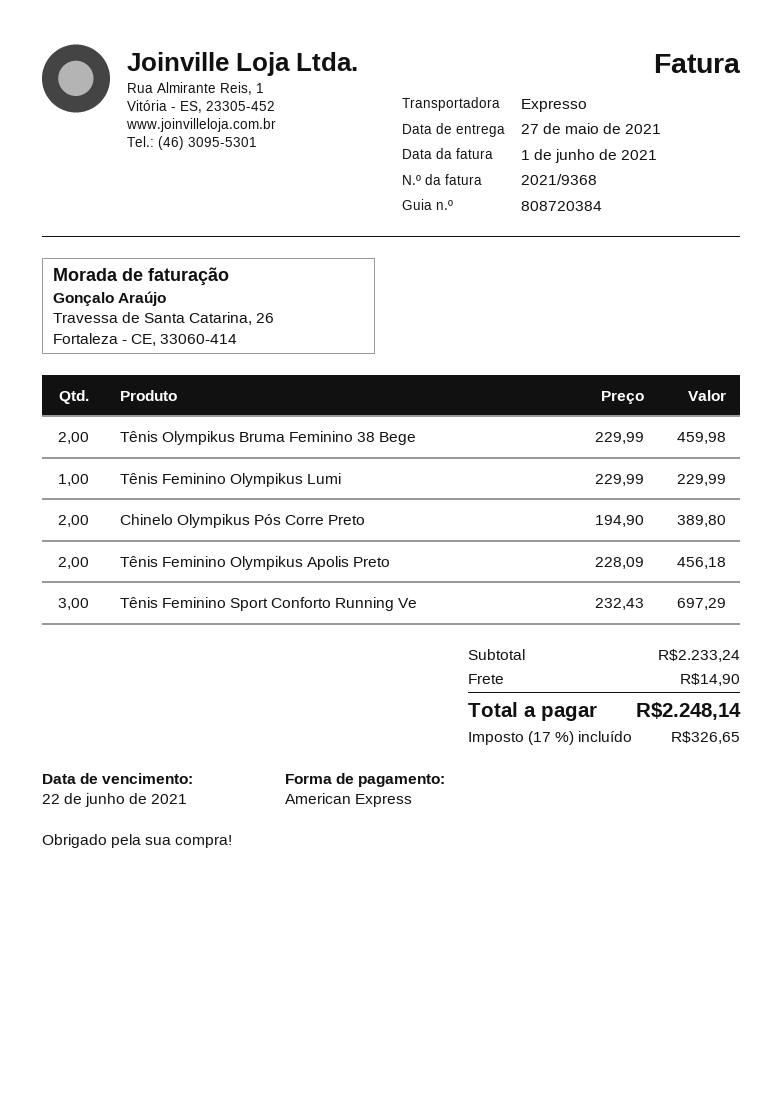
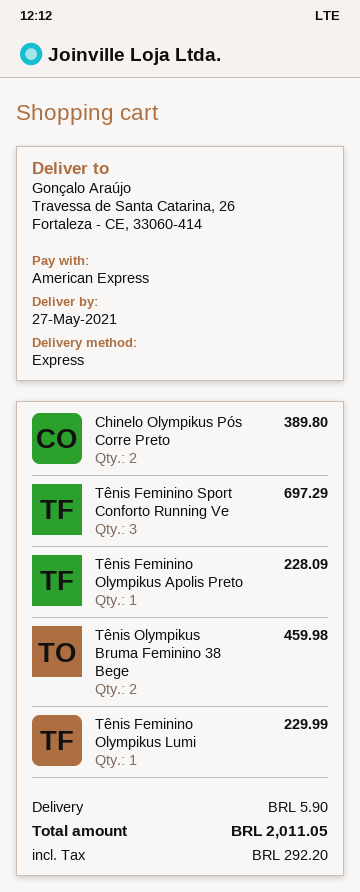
Tênis Feminino Olympikus Apolis Preto: 2 for 456.18 -> 1 for 228.09
shipping: 14.90 -> 5.90
tax: 326.65 -> 292.20
total: 2248.14 -> 2011.05

